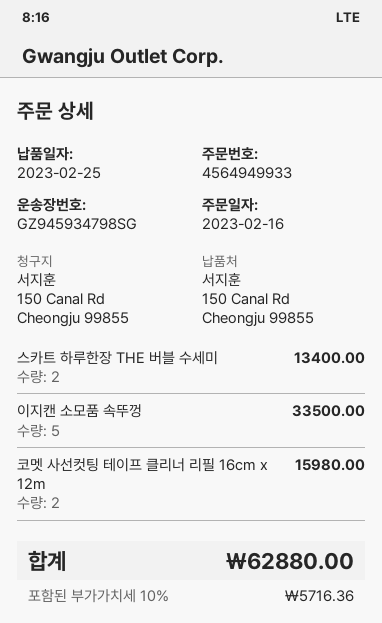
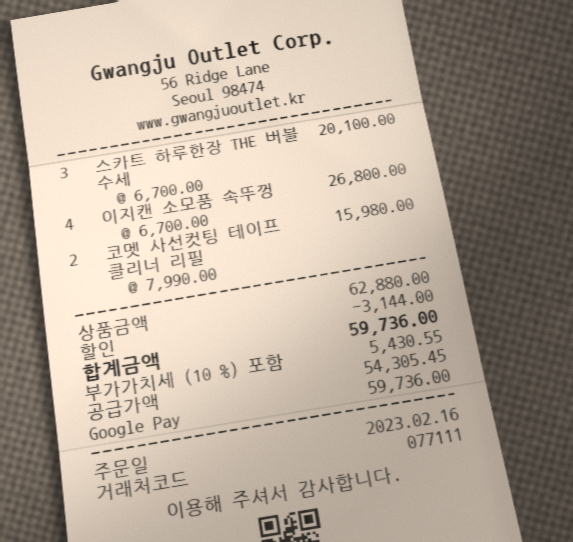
스카트 하루한장 THE 버블 수세미: 2 for 13400.00 -> 3 for 20100.00
이지캔 소모품 속뚜껑: 5 for 33500.00 -> 4 for 26800.00
discount: none -> 3144.00
tax: 10% = 5716.36 -> 10% = 5430.55
total: 62880.00 -> 59736.00

